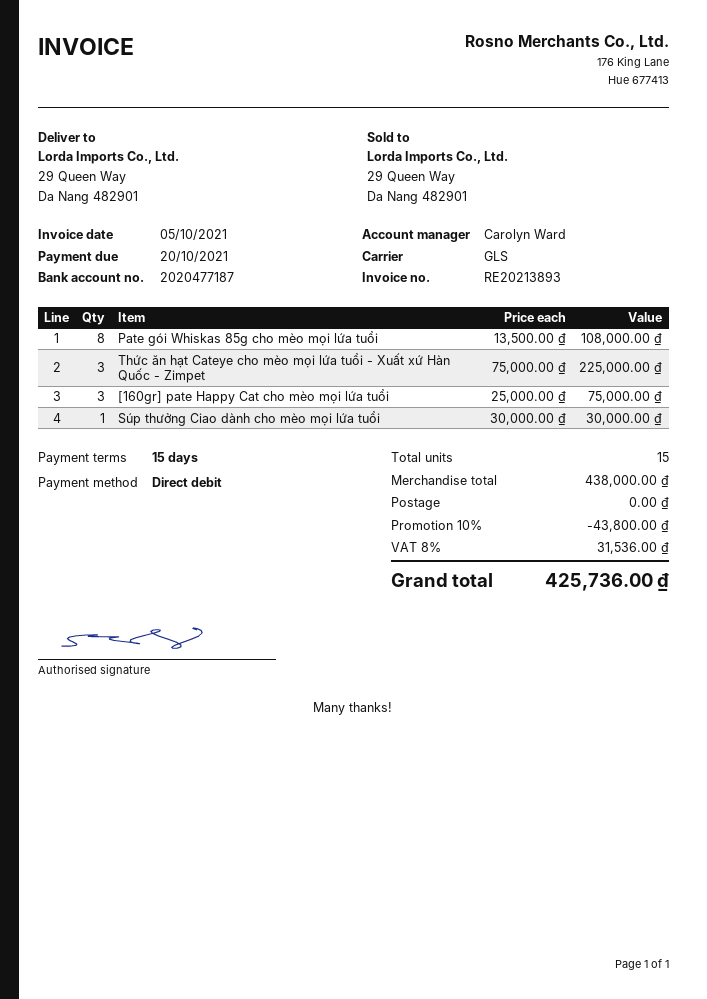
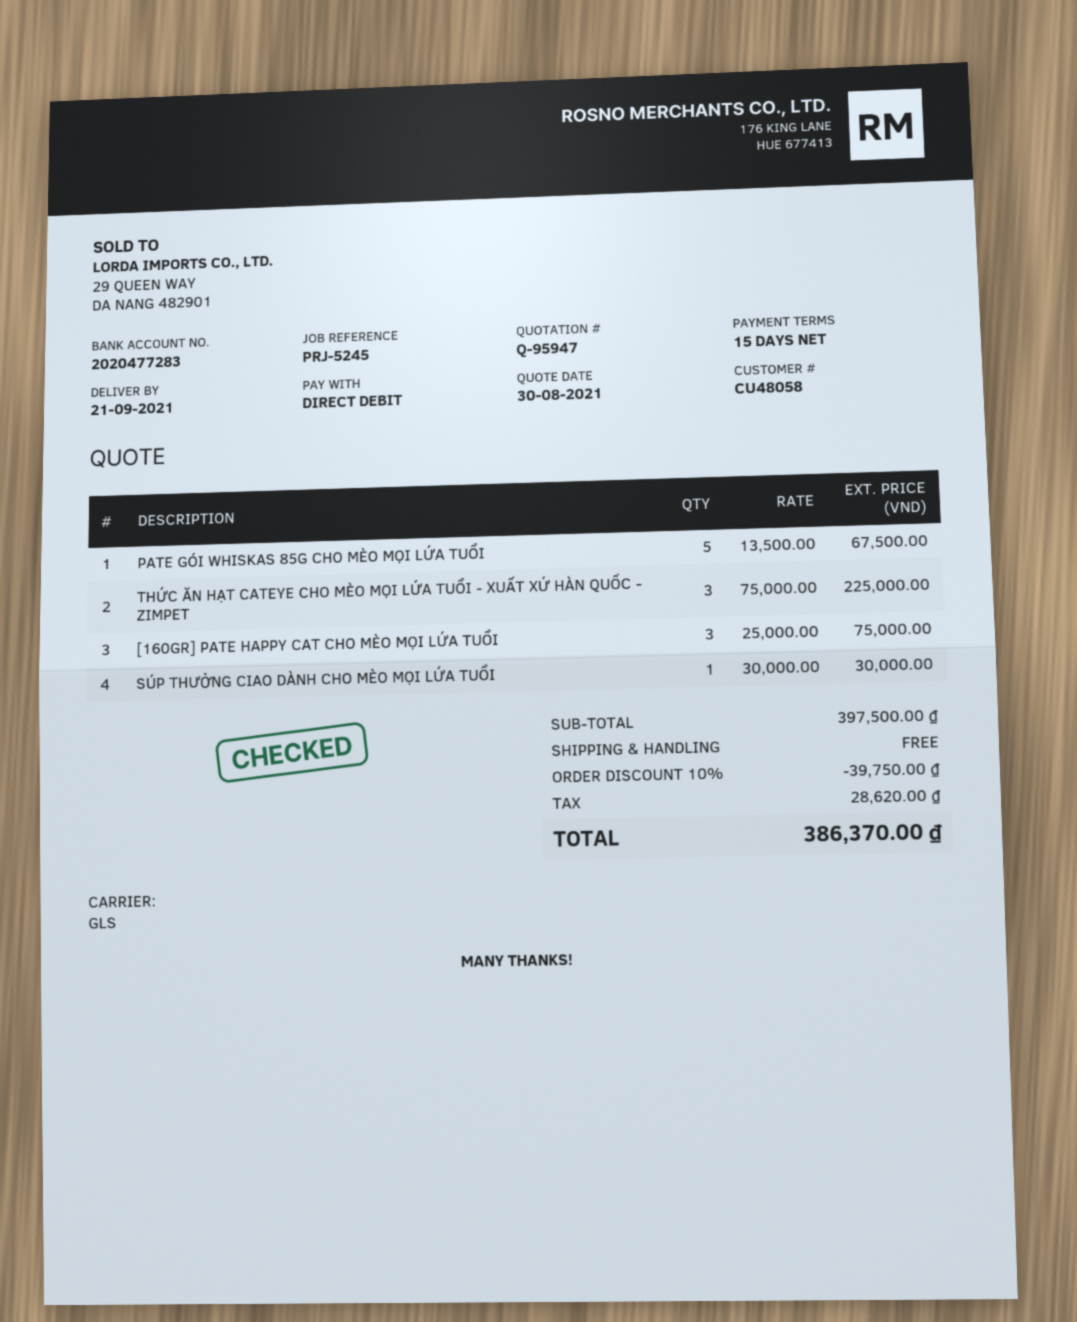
bank account: 2020477187 -> 2020477283
Pate gói Whiskas 85g cho mèo mọi lứa tuổi: 8 x 13500.00 = 108000.00 -> 5 x 13500.00 = 67500.00
subtotal: 438000.00 -> 397500.00
discount: 10% = 43800.00 -> 10% = 39750.00
tax: 31536.00 -> 28620.00
total: 425736.00 -> 386370.00

